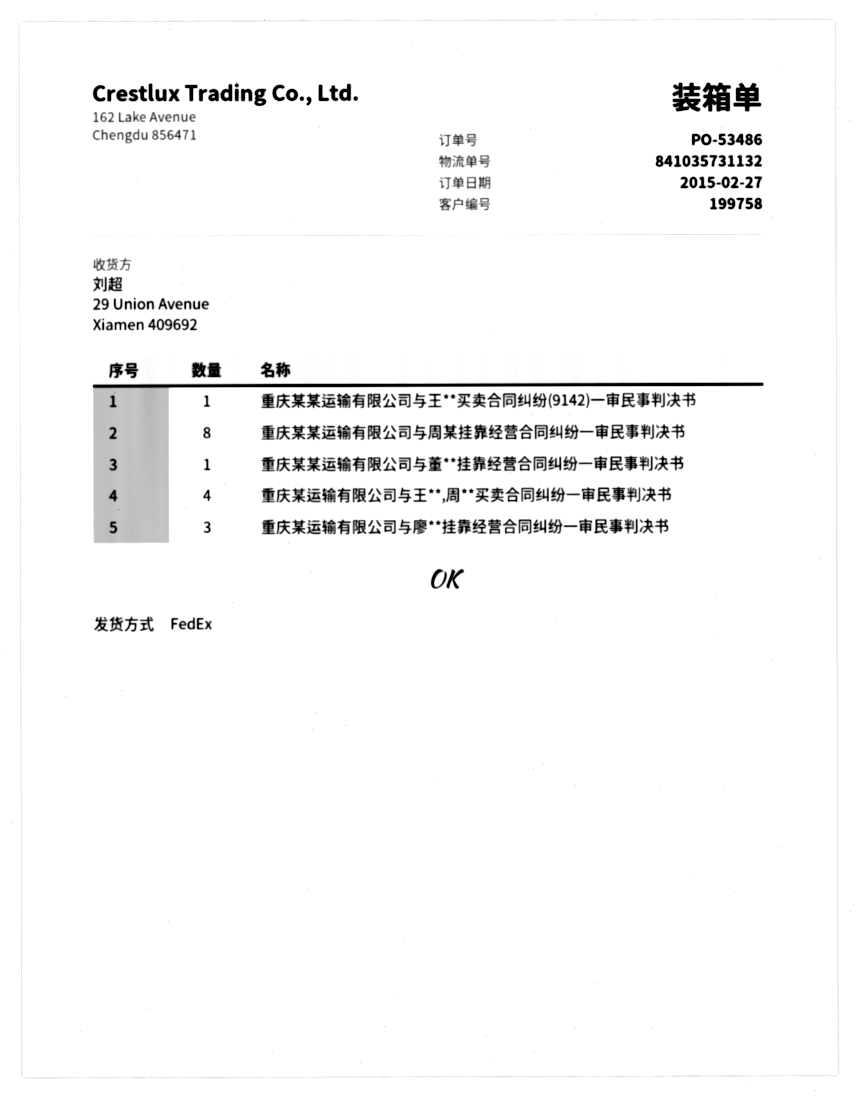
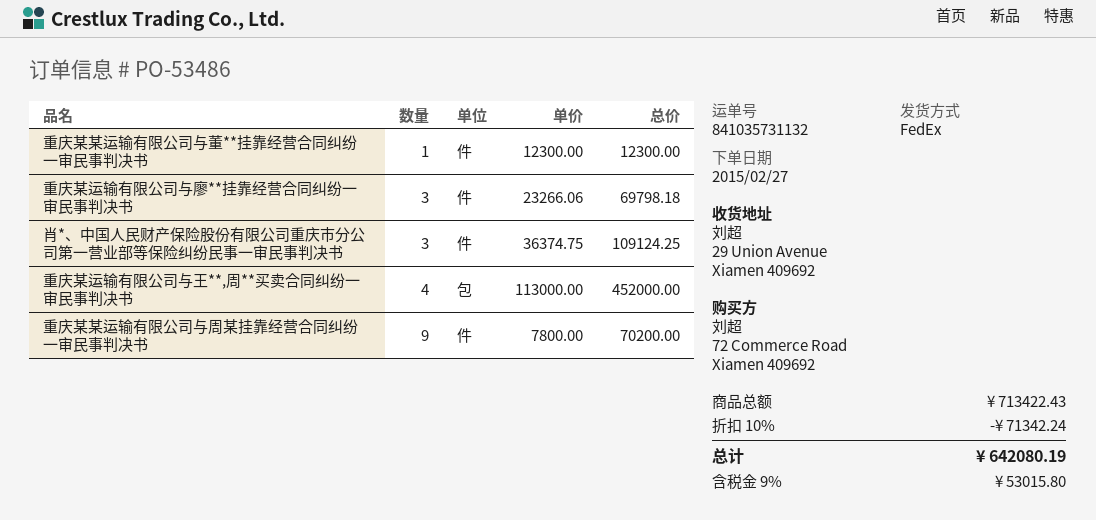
重庆某某运输有限公司与王**买卖合同纠纷(9142)一审民事判决书: 1 -> none
重庆某某运输有限公司与周某挂靠经营合同纠纷一审民事判决书: 8 -> 9
肖*、中国人民财产保险股份有限公司重庆市分公司第一营业部等保险纠纷民事一审民事判决书: none -> 3

